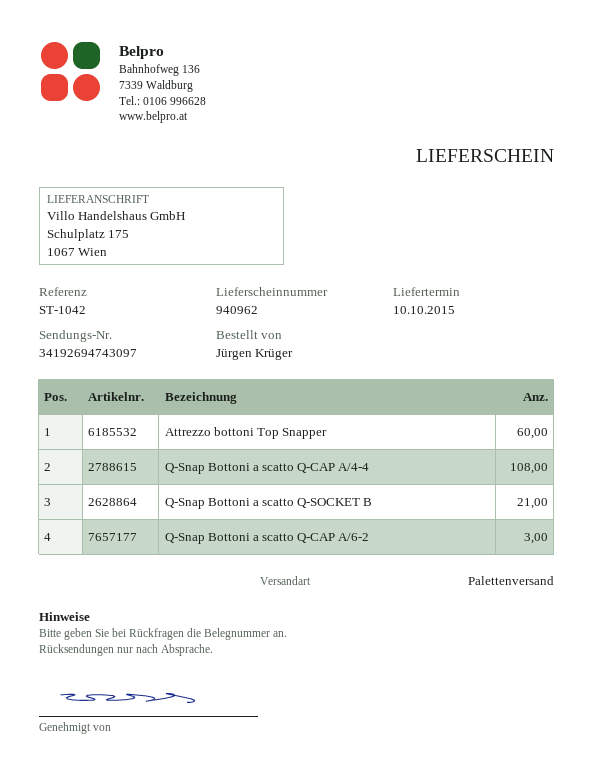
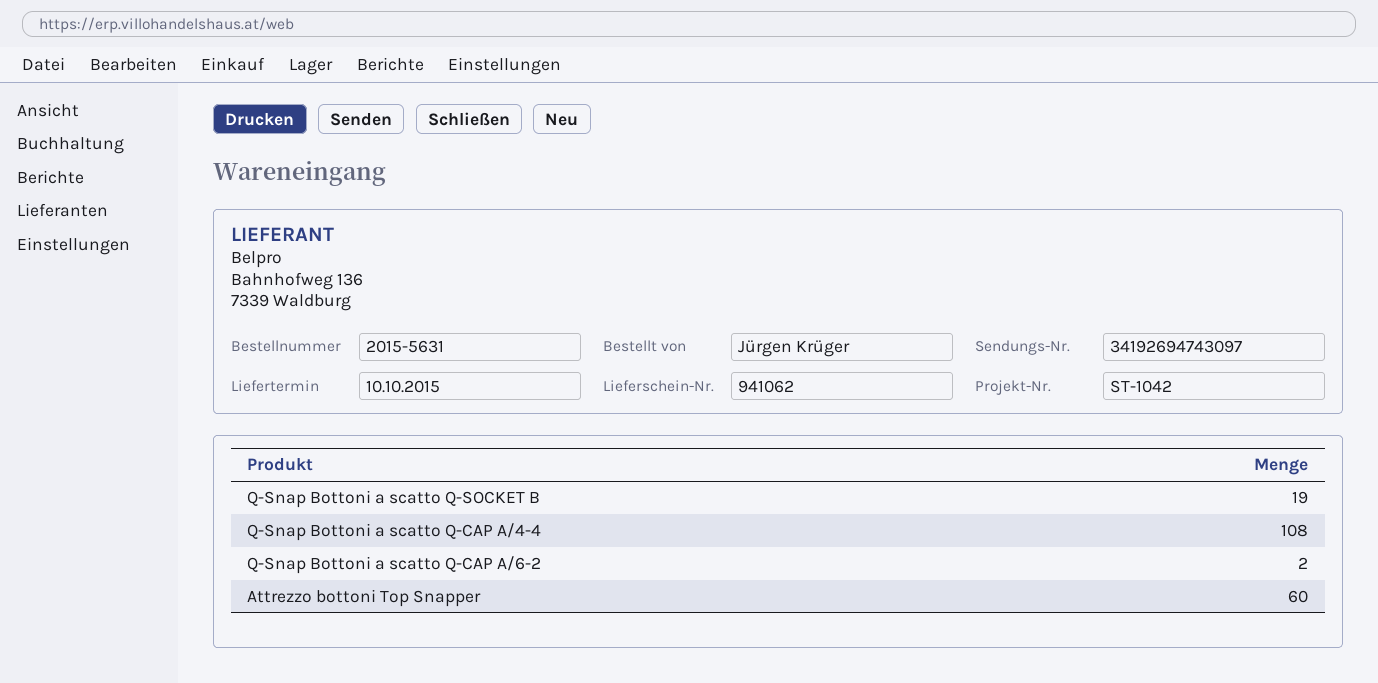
delivery note number: 940962 -> 941062
Q-Snap Bottoni a scatto Q-SOCKET B: 21 -> 19
Q-Snap Bottoni a scatto Q-CAP A/6-2: 3 -> 2

